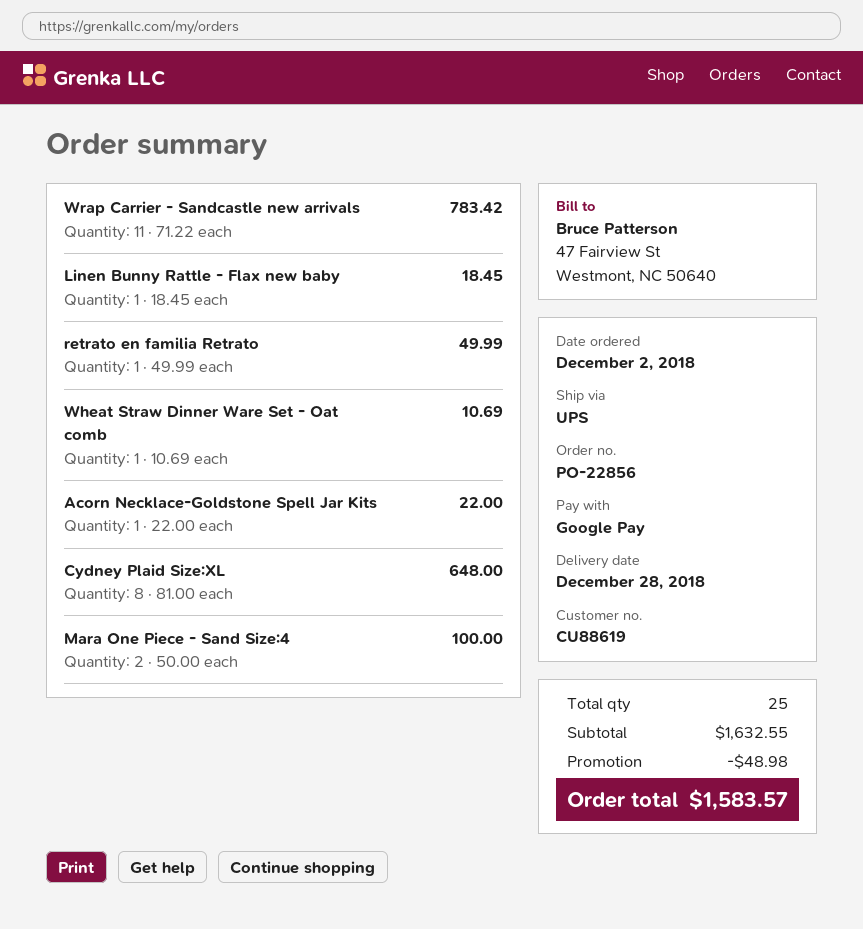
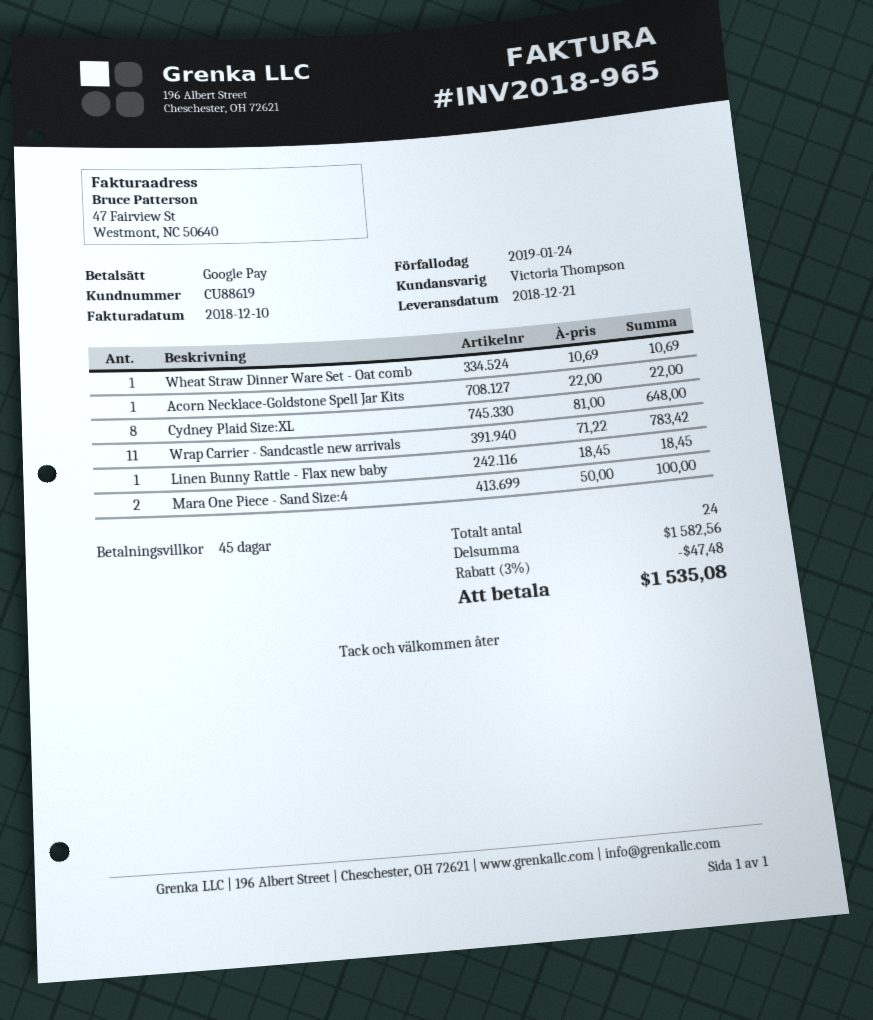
delivery date: 2018-12-28 -> 2018-12-21
retrato en familia Retrato: 1 x 49.99 = 49.99 -> none
total quantity: 25 -> 24
subtotal: 1632.55 -> 1582.56
discount: 48.98 -> 47.48
total: 1583.57 -> 1535.08

